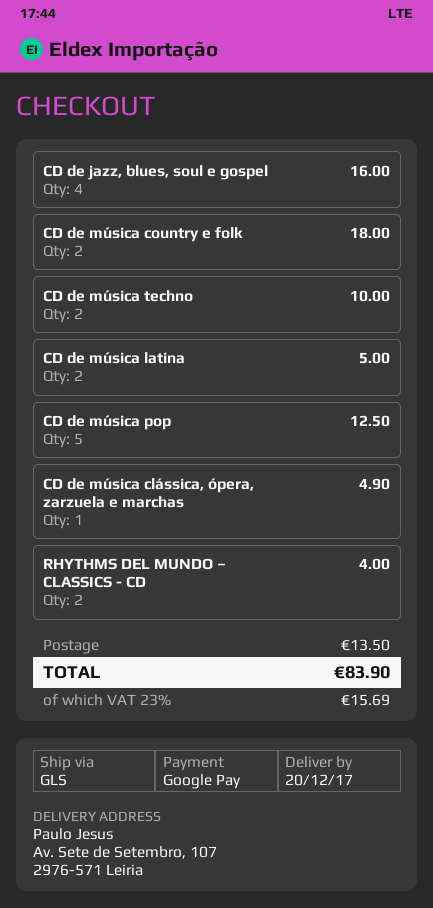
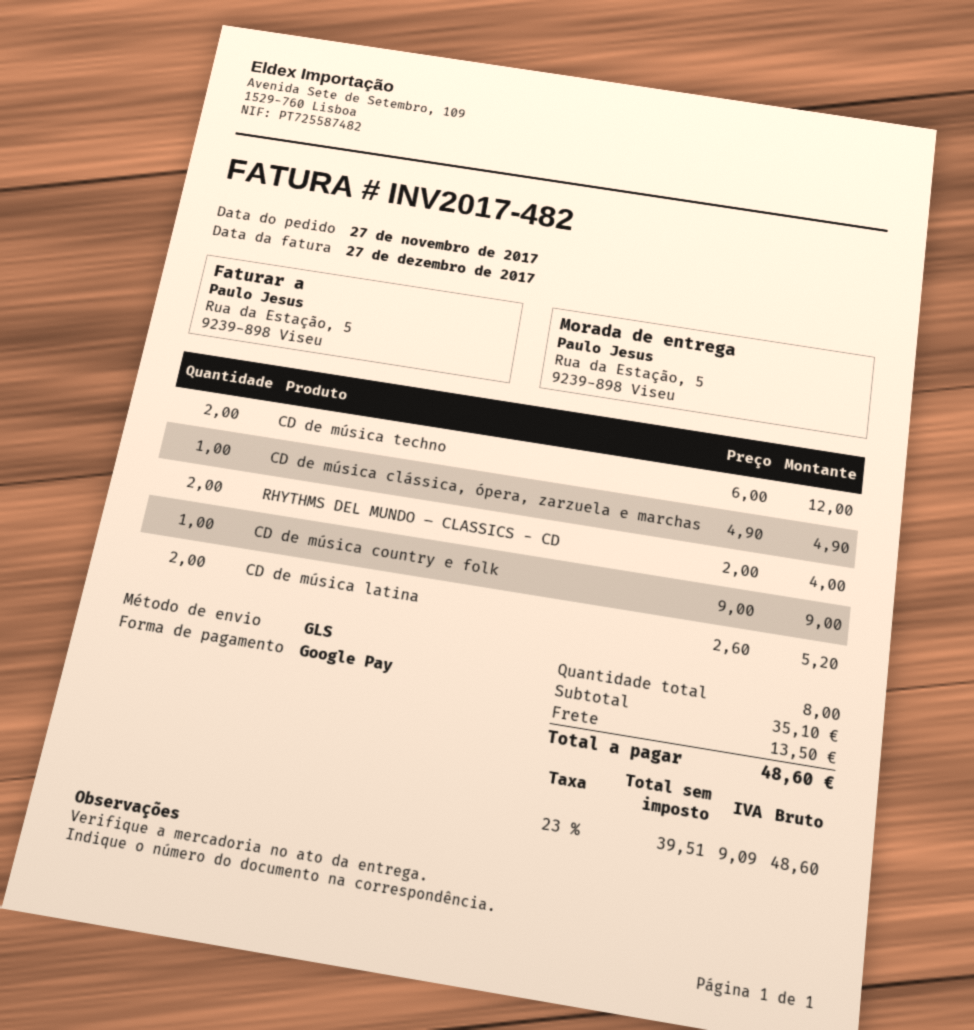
ship to: Av. Sete de Setembro, 107, 2976-571 Leiria -> Rua da Estação, 5, 9239-898 Viseu
CD de jazz, blues, soul e gospel: 4 for 16.00 -> none
CD de música country e folk: 2 for 18.00 -> 1 for 9.00
CD de música techno: 2 for 10.00 -> 2 for 12.00
CD de música latina: 2 for 5.00 -> 2 for 5.20
CD de música pop: 5 for 12.50 -> none
tax: 23% = 15.69 -> 23% = 9.09
total: 83.90 -> 48.60

